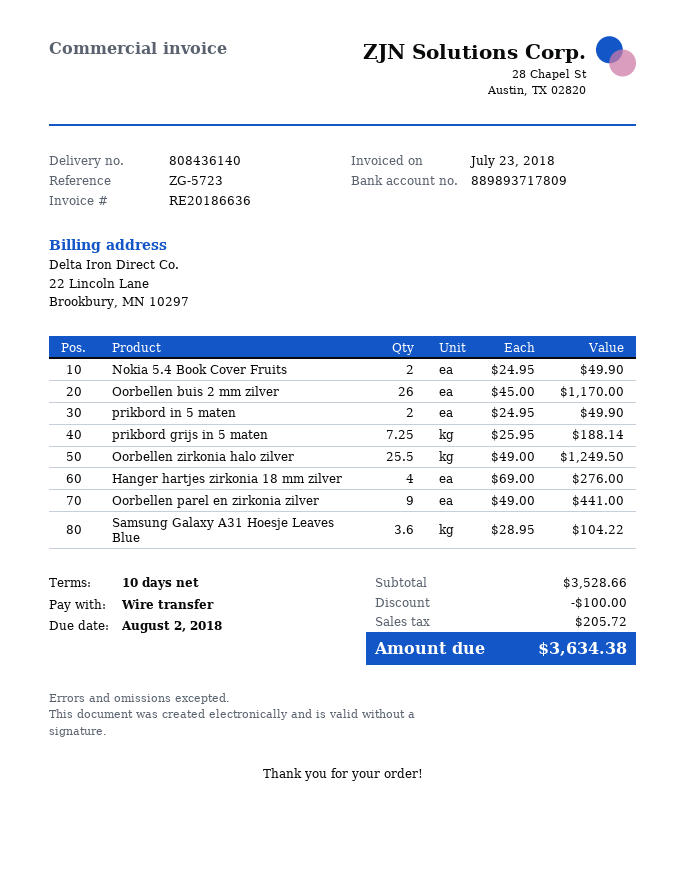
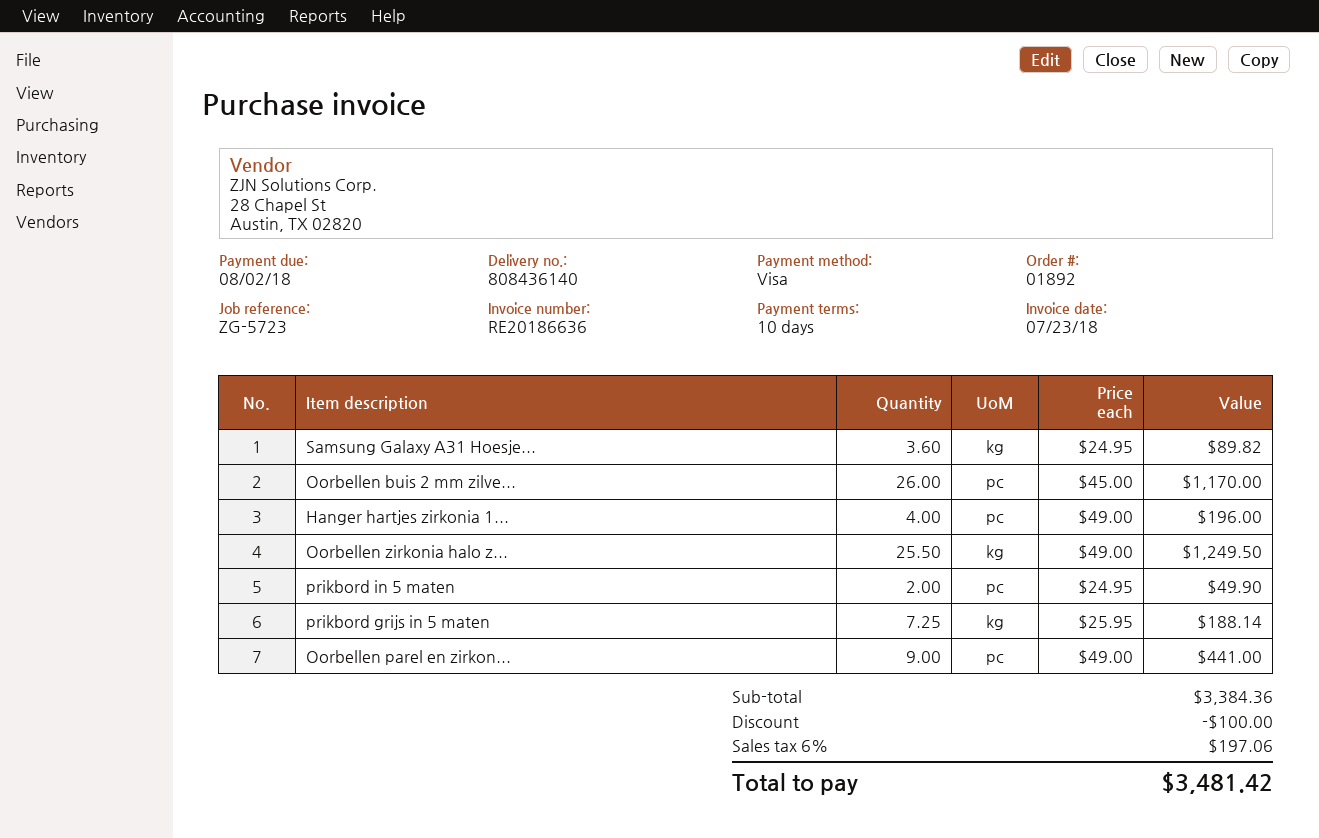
payment method: bank transfer -> Visa
Nokia 5.4 Book Cover Fruits: 2 x 24.95 = 49.90 -> none
Hanger hartjes zirkonia 18 mm zilver: 4 x 69.00 = 276.00 -> 4 x 49.00 = 196.00
Samsung Galaxy A31 Hoesje Leaves Blue: 3.6 x 28.95 = 104.22 -> 3.6 x 24.95 = 89.82
subtotal: 3528.66 -> 3384.36
tax: 205.72 -> 197.06
total: 3634.38 -> 3481.42

